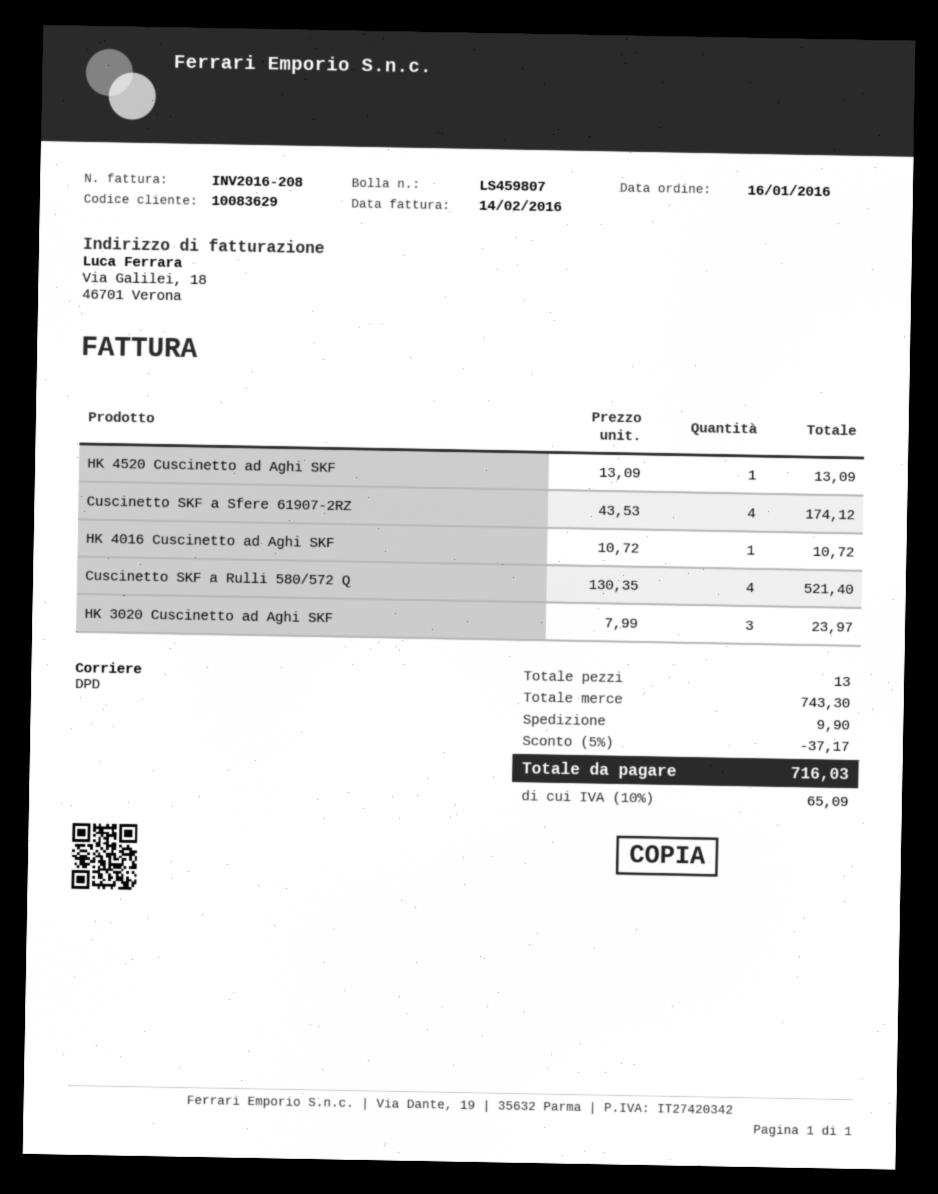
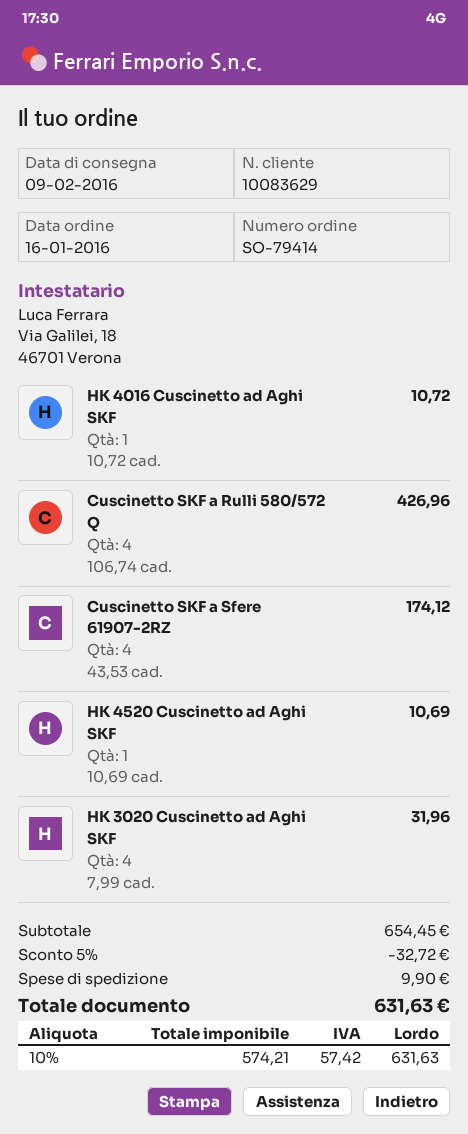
HK 4520 Cuscinetto ad Aghi SKF: 1 x 13.09 = 13.09 -> 1 x 10.69 = 10.69
Cuscinetto SKF a Rulli 580/572 Q: 4 x 130.35 = 521.40 -> 4 x 106.74 = 426.96
HK 3020 Cuscinetto ad Aghi SKF: 3 x 7.99 = 23.97 -> 4 x 7.99 = 31.96
subtotal: 743.30 -> 654.45
discount: 5% = 37.17 -> 5% = 32.72
tax: 10% = 65.09 -> 10% = 57.42
total: 716.03 -> 631.63

